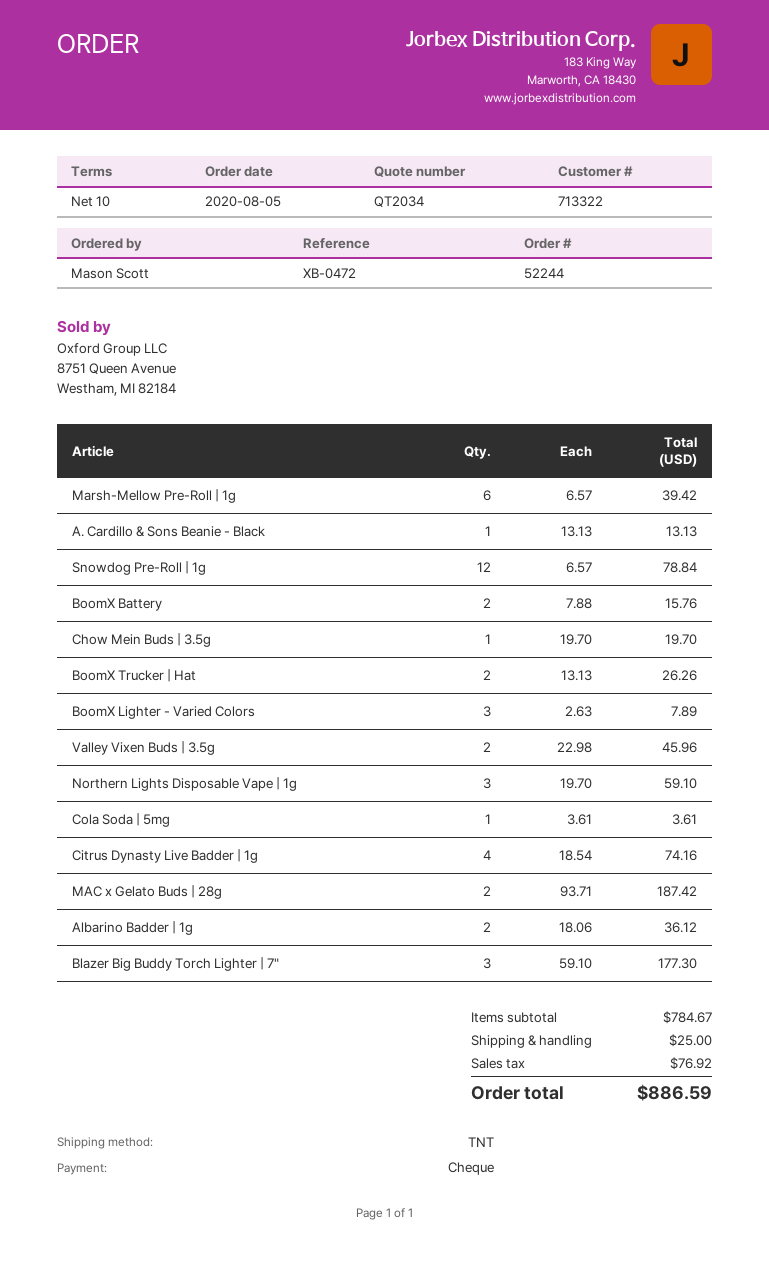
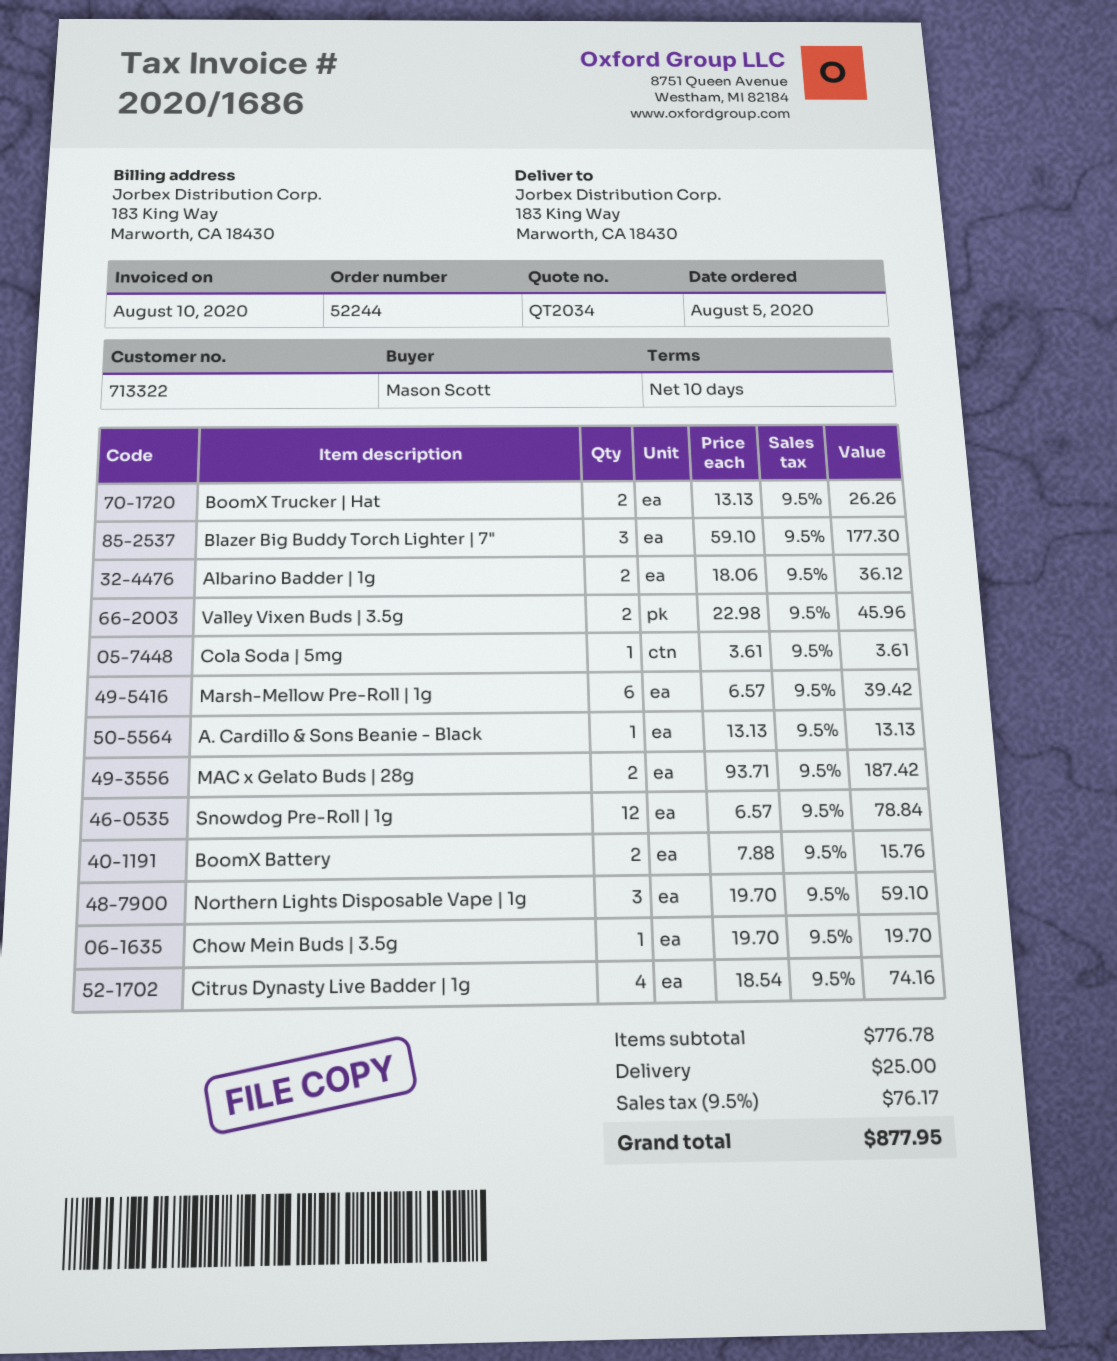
BoomX Lighter - Varied Colors: 3 x 2.63 = 7.89 -> none
subtotal: 784.67 -> 776.78
tax: 76.92 -> 76.17
total: 886.59 -> 877.95

